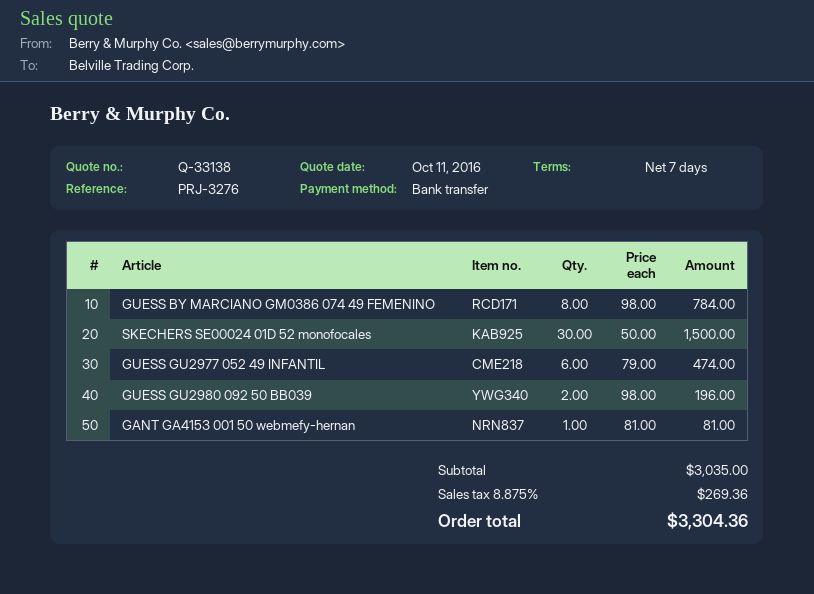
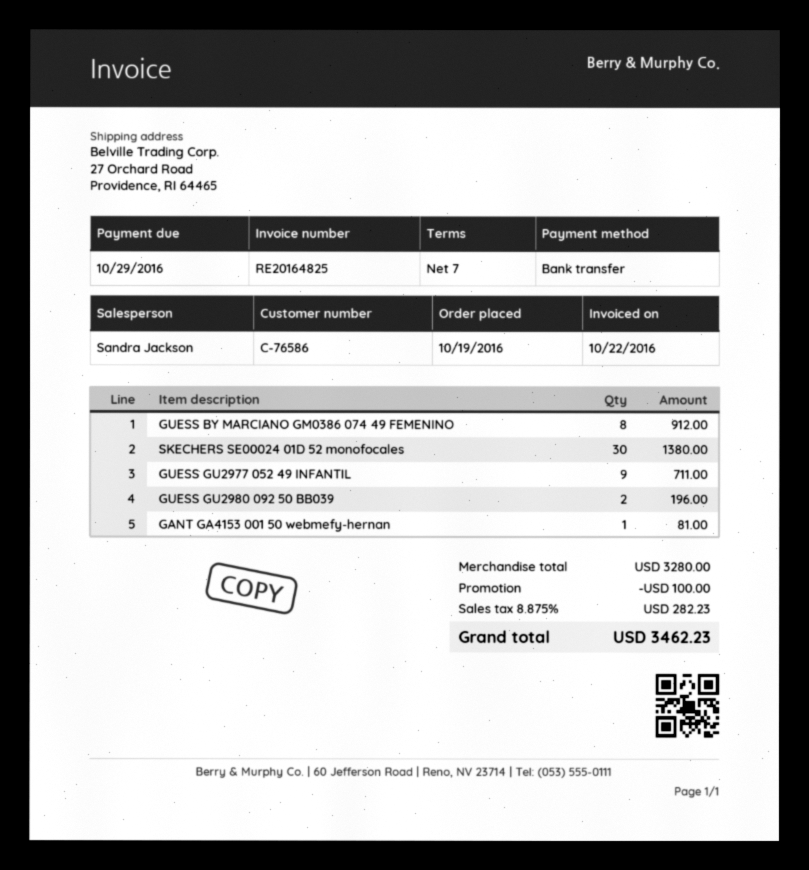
GUESS BY MARCIANO GM0386 074 49 FEMENINO: 8 for 784.00 -> 8 for 912.00
SKECHERS SE00024 01D 52 monofocales: 30 for 1500.00 -> 30 for 1380.00
GUESS GU2977 052 49 INFANTIL: 6 for 474.00 -> 9 for 711.00
subtotal: 3035.00 -> 3280.00
discount: none -> 100.00
tax: 8.875% = 269.36 -> 8.875% = 282.23
total: 3304.36 -> 3462.23

